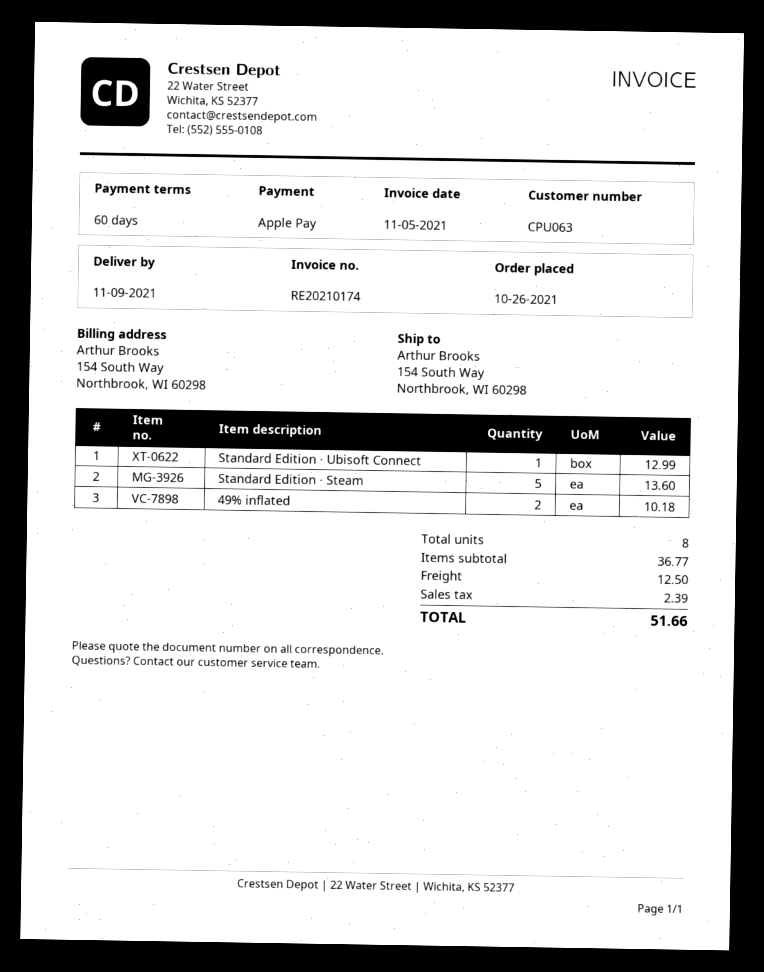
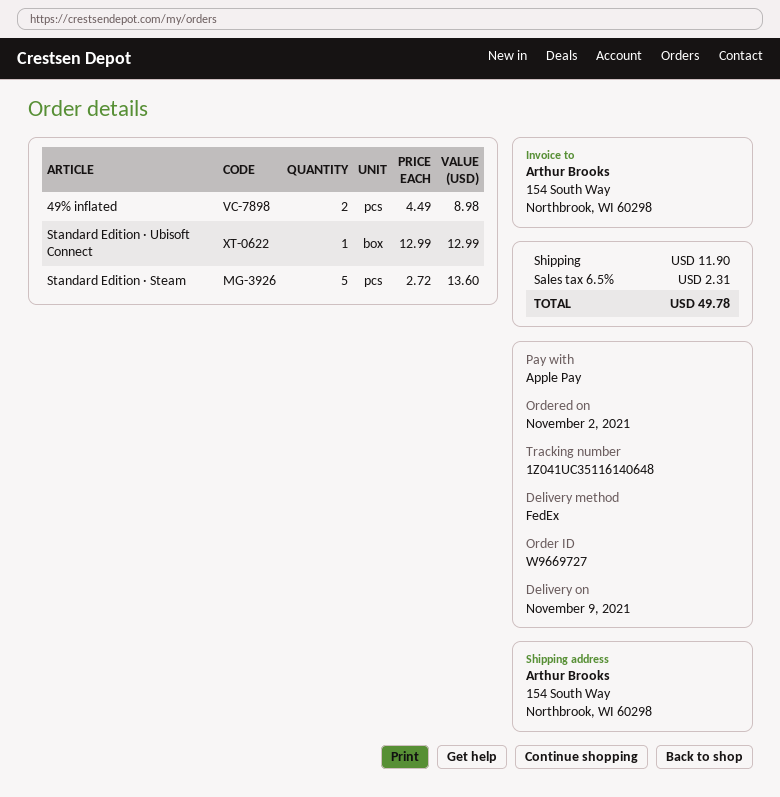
order date: 2021-10-26 -> 2021-11-02
49% inflated: 2 for 10.18 -> 2 for 8.98
shipping: 12.50 -> 11.90
tax: 2.39 -> 2.31
total: 51.66 -> 49.78

